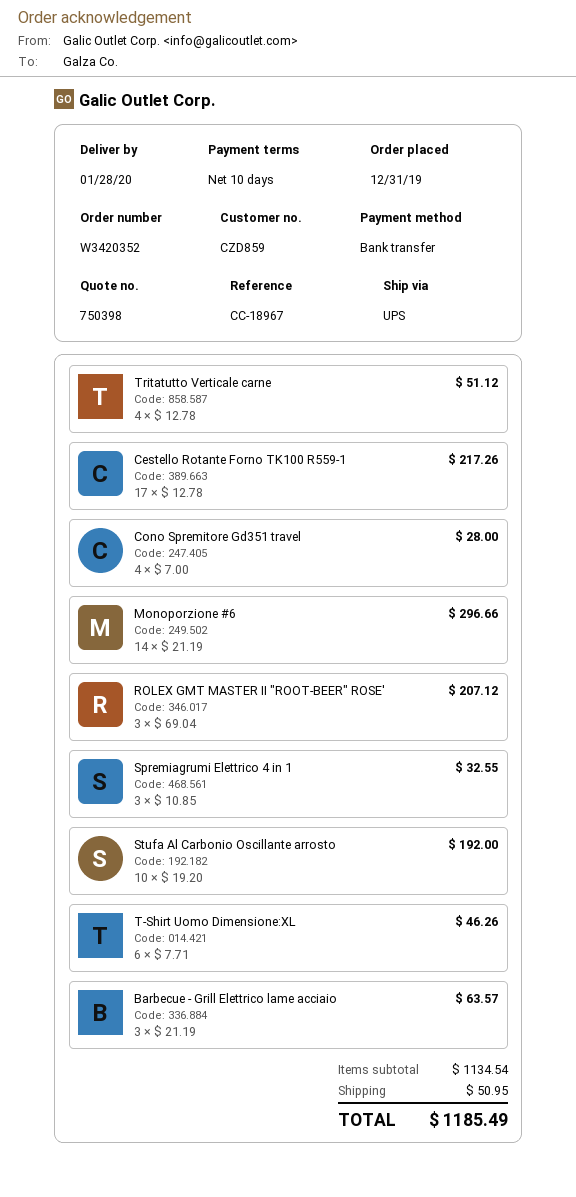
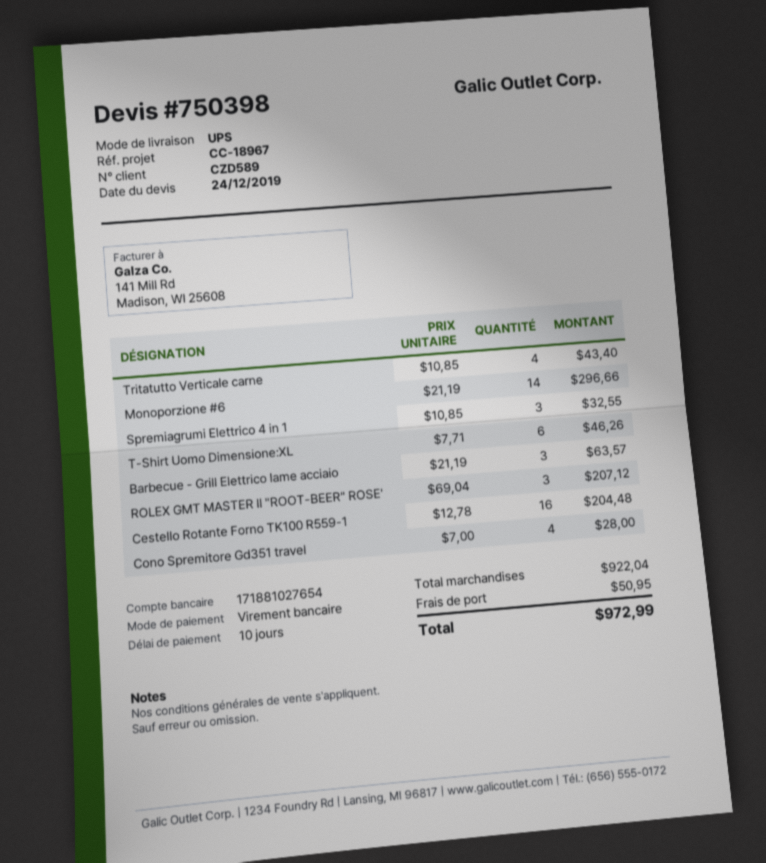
customer number: CZD859 -> CZD589
Tritatutto Verticale carne: 4 x 12.78 = 51.12 -> 4 x 10.85 = 43.40
Cestello Rotante Forno TK100 R559-1: 17 x 12.78 = 217.26 -> 16 x 12.78 = 204.48
Stufa Al Carbonio Oscillante arrosto: 10 x 19.20 = 192.00 -> none
subtotal: 1134.54 -> 922.04
total: 1185.49 -> 972.99

